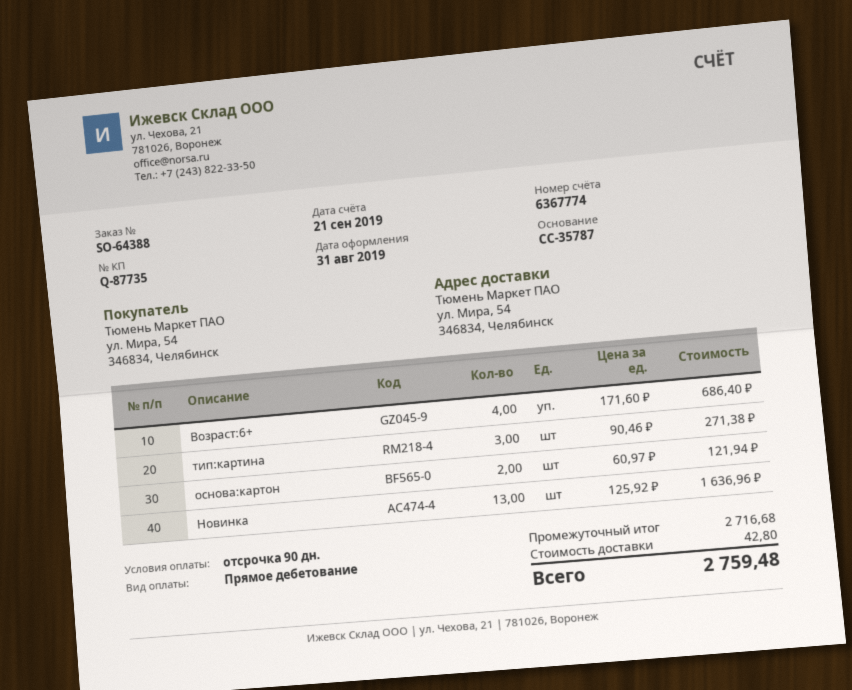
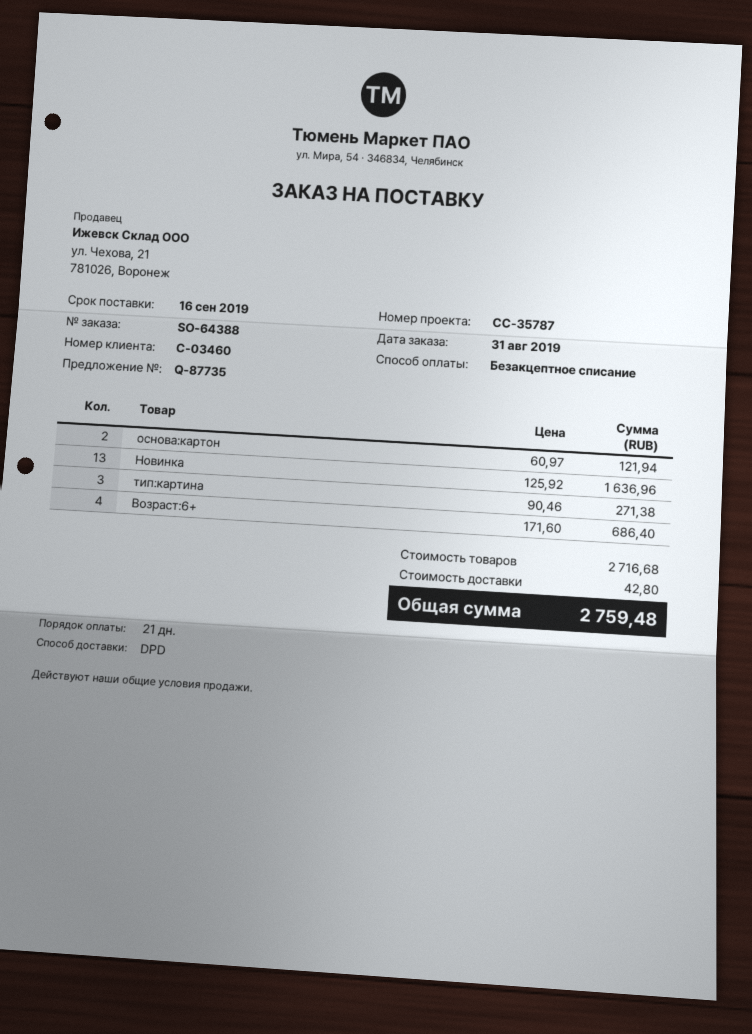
payment terms: 90 days -> 21 days

